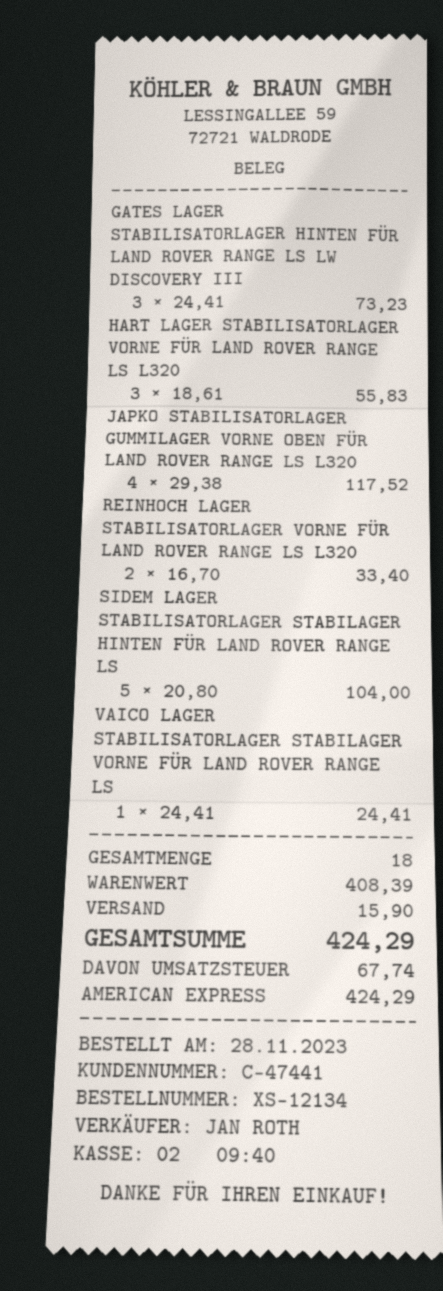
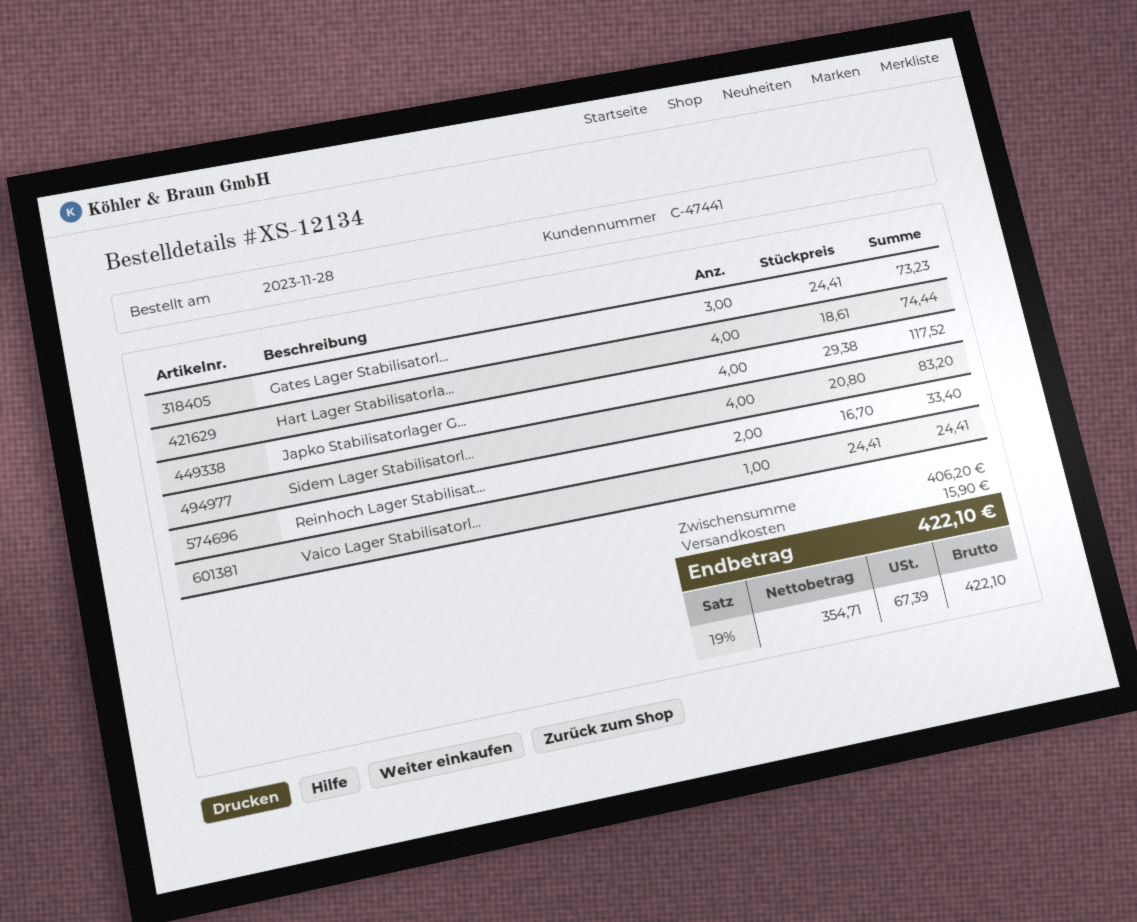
HART LAGER STABILISATORLAGER VORNE FÜR LAND ROVER RANGE LS L320: 3 x 18.61 = 55.83 -> 4 x 18.61 = 74.44
SIDEM LAGER STABILISATORLAGER STABILAGER HINTEN FÜR LAND ROVER RANGE LS: 5 x 20.80 = 104.00 -> 4 x 20.80 = 83.20
subtotal: 408.39 -> 406.20
tax: 67.74 -> 67.39
total: 424.29 -> 422.10

